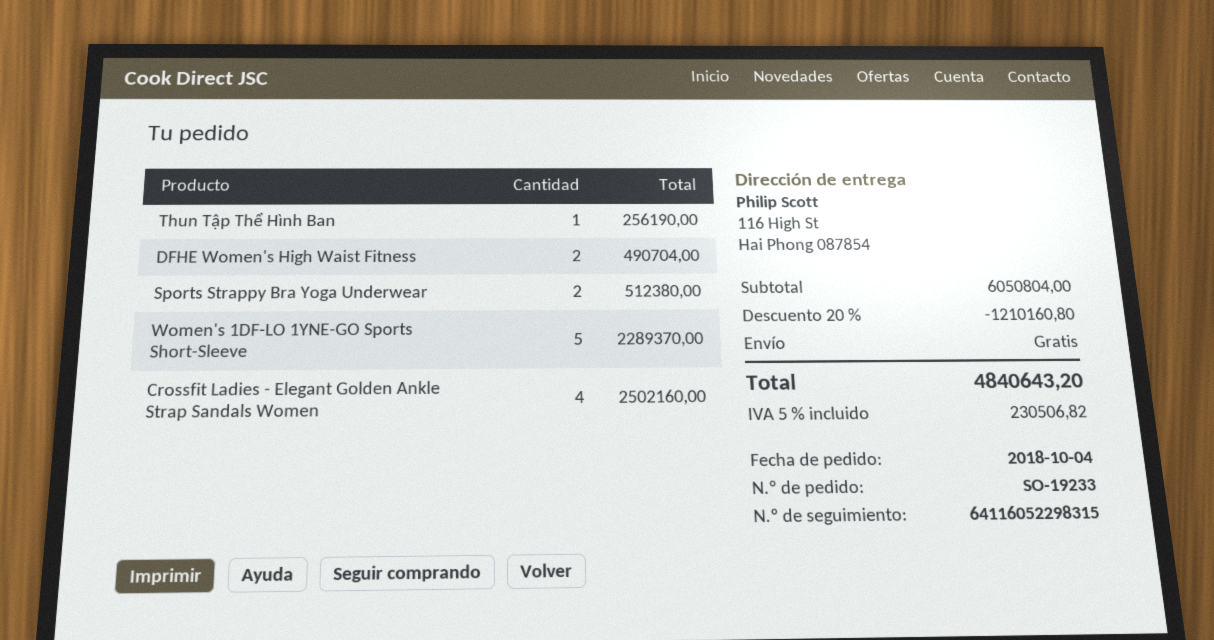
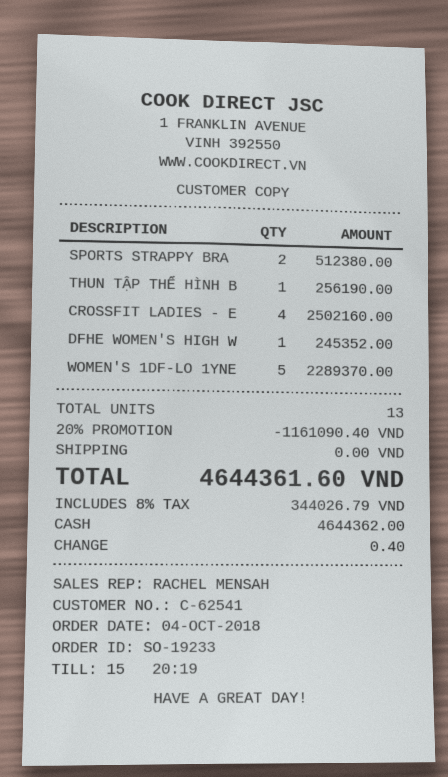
DFHE Women's High Waist Fitness: 2 for 490704.00 -> 1 for 245352.00
discount: 20% = 1210160.80 -> 20% = 1161090.40
tax: 5% = 230506.82 -> 8% = 344026.79
total: 4840643.20 -> 4644361.60

